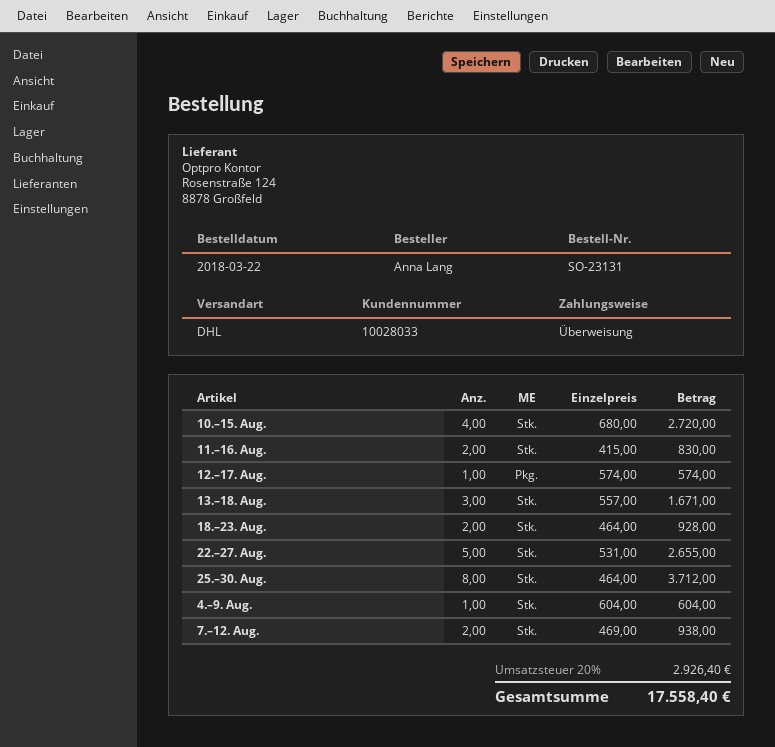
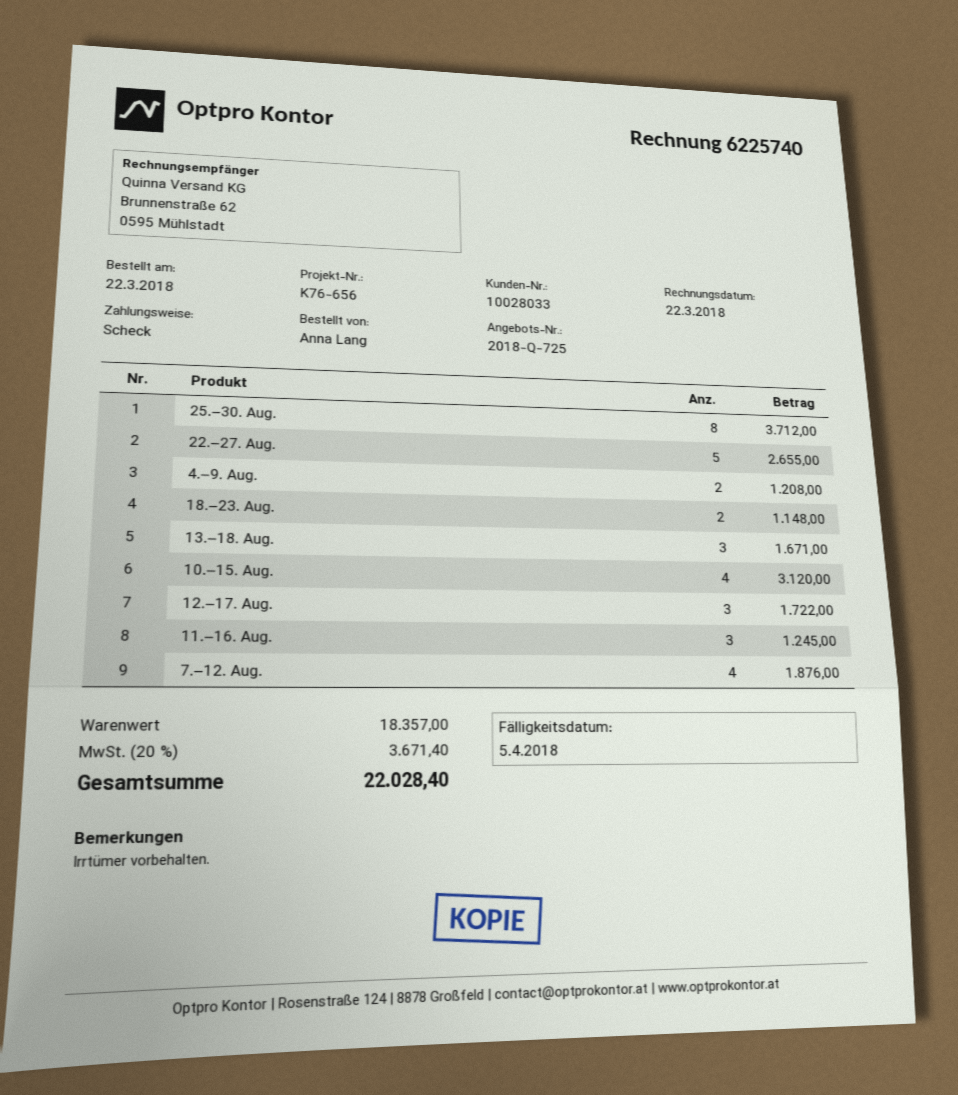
payment method: bank transfer -> cheque
10.–15. Aug.: 4 for 2720.00 -> 4 for 3120.00
11.–16. Aug.: 2 for 830.00 -> 3 for 1245.00
12.–17. Aug.: 1 for 574.00 -> 3 for 1722.00
18.–23. Aug.: 2 for 928.00 -> 2 for 1148.00
4.–9. Aug.: 1 for 604.00 -> 2 for 1208.00
7.–12. Aug.: 2 for 938.00 -> 4 for 1876.00
tax: 20% = 2926.40 -> 20% = 3671.40
total: 17558.40 -> 22028.40

